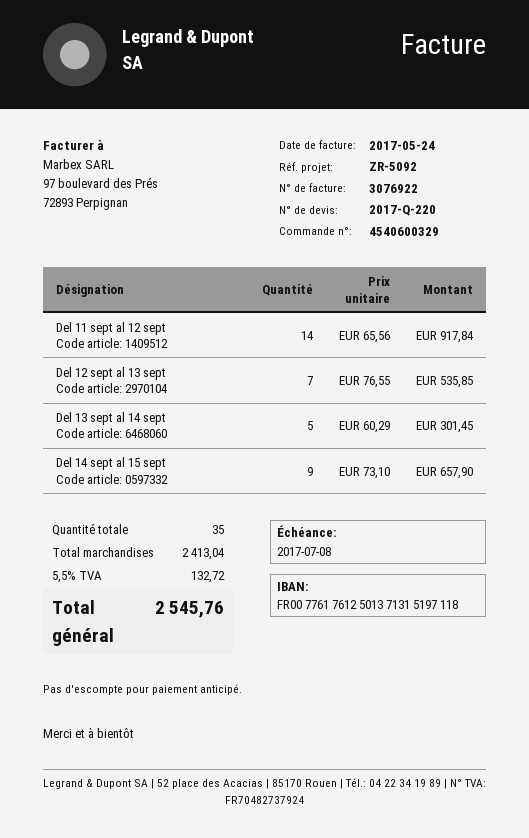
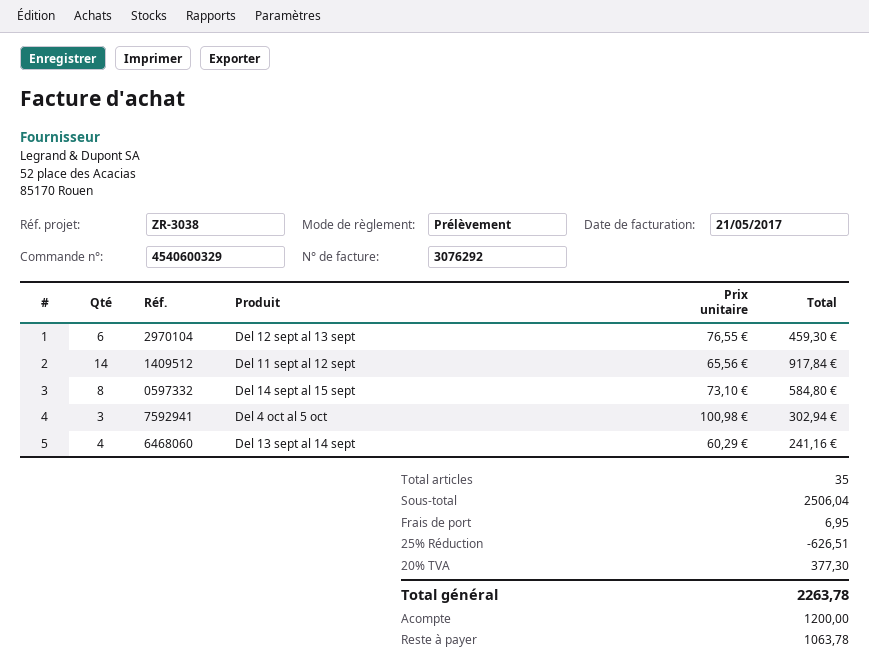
invoice number: 3076922 -> 3076292
invoice date: 2017-05-24 -> 2017-05-21
reference: ZR-5092 -> ZR-3038
Del 12 sept al 13 sept: 7 x 76.55 = 535.85 -> 6 x 76.55 = 459.30
Del 13 sept al 14 sept: 5 x 60.29 = 301.45 -> 4 x 60.29 = 241.16
Del 14 sept al 15 sept: 9 x 73.10 = 657.90 -> 8 x 73.10 = 584.80
Del 4 oct al 5 oct: none -> 3 x 100.98 = 302.94
subtotal: 2413.04 -> 2506.04
discount: none -> 25% = 626.51
shipping: none -> 6.95
tax: 5.5% = 132.72 -> 20% = 377.30
total: 2545.76 -> 2263.78

